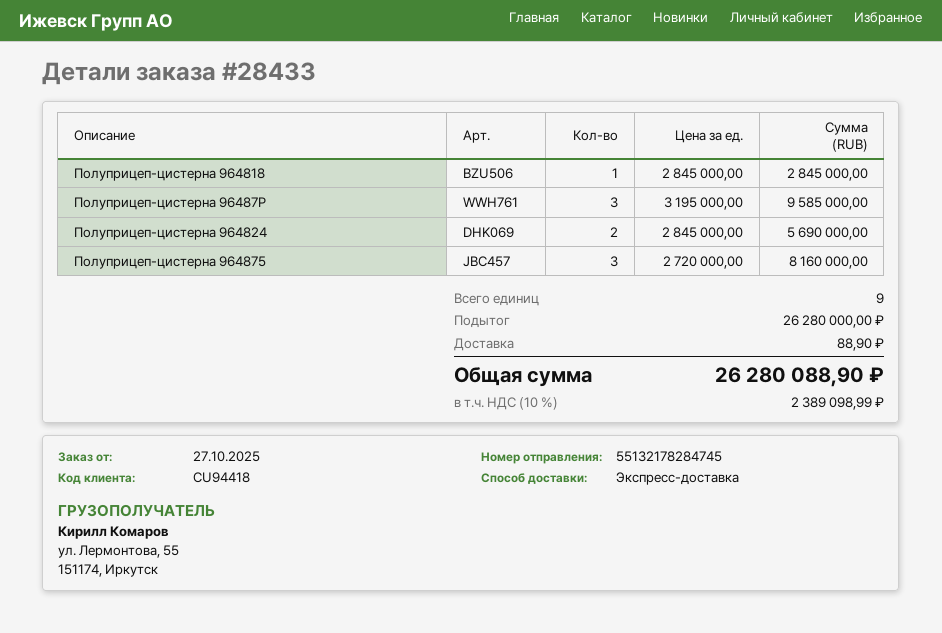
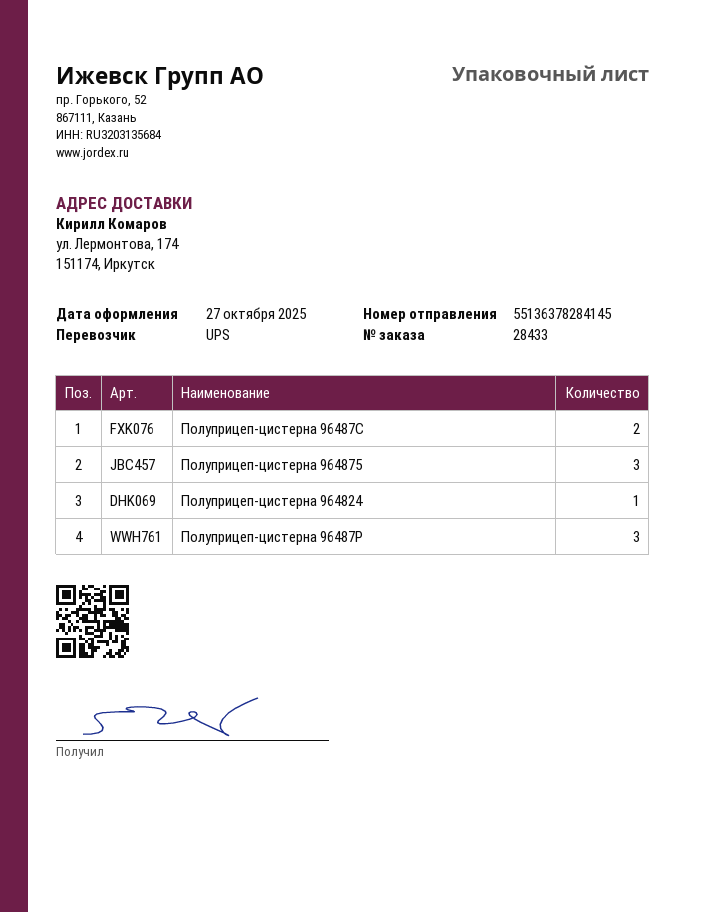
shipping method: express -> UPS
tracking number: 55132178284745 -> 55136378284145
ship to: ул. Лермонтова, 55, 151174, Иркутск -> ул. Лермонтова, 174, 151174, Иркутск
Полуприцеп-цистерна 964818: 1 -> none
Полуприцеп-цистерна 964824: 2 -> 1
Полуприцеп-цистерна 96487С: none -> 2

